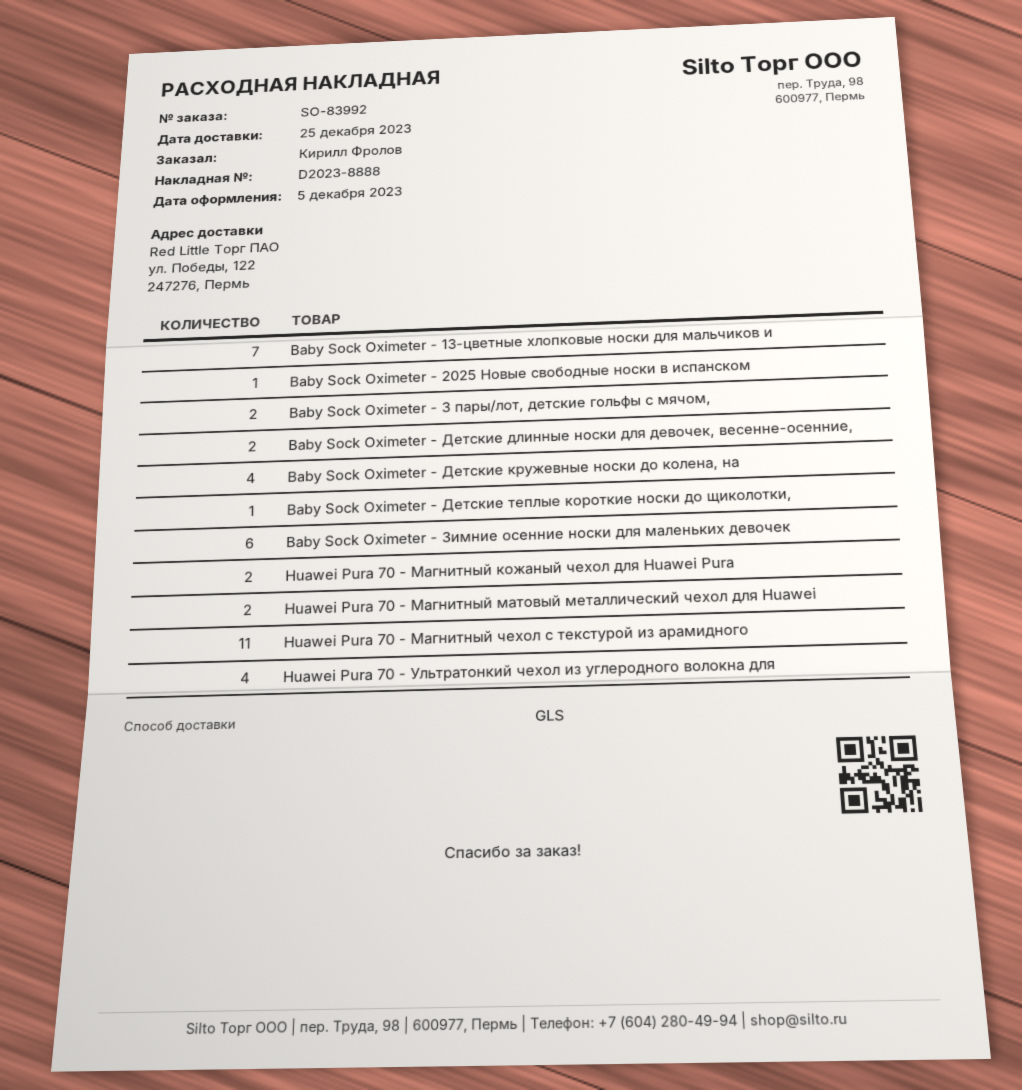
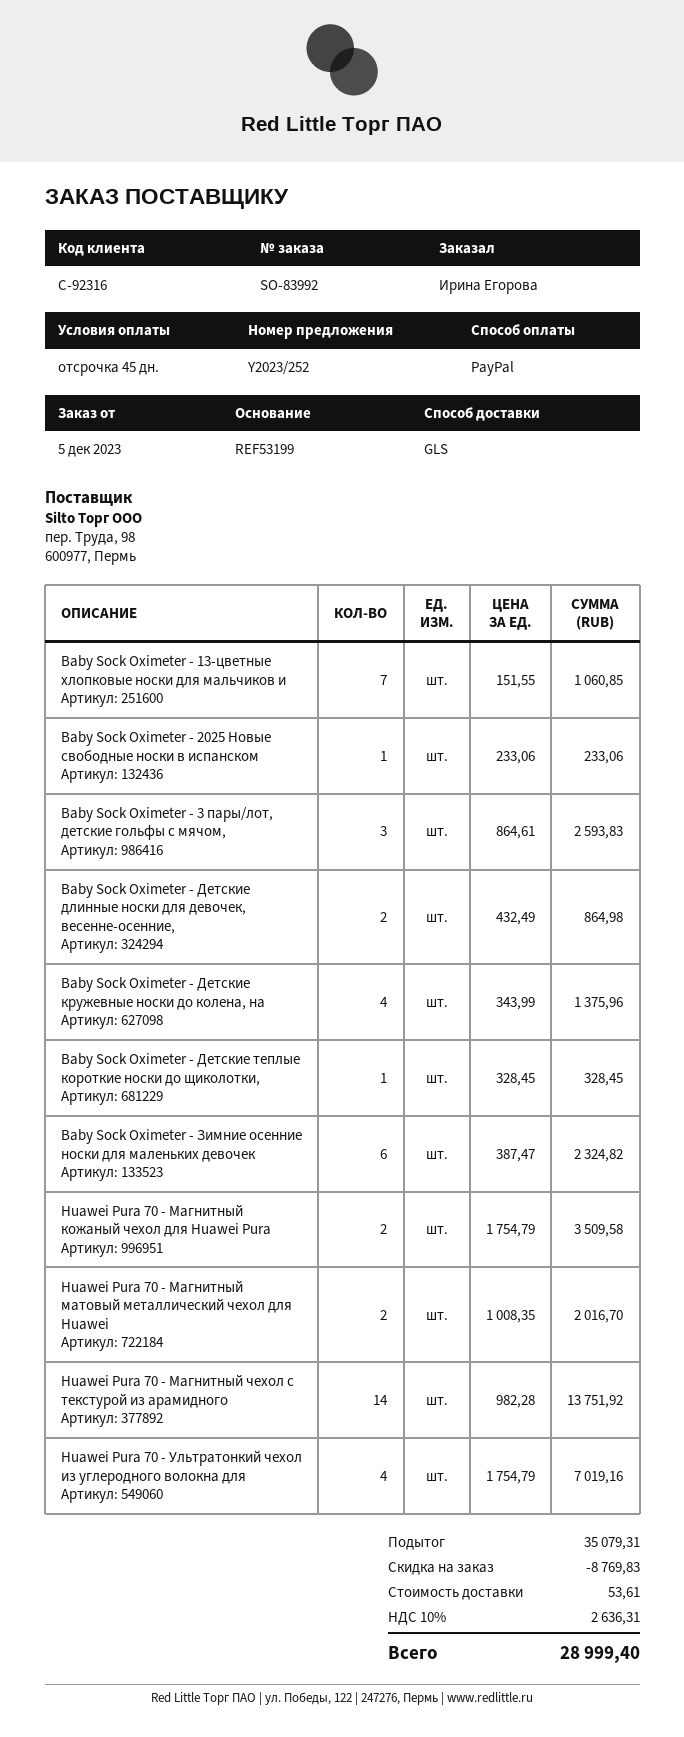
ordered by: Кирилл Фролов -> Ирина Егорова
Baby Sock Oximeter - 3 пары/лот, детские гольфы с мячом,: 2 -> 3
Huawei Pura 70 - Магнитный чехол с текстурой из арамидного: 11 -> 14

